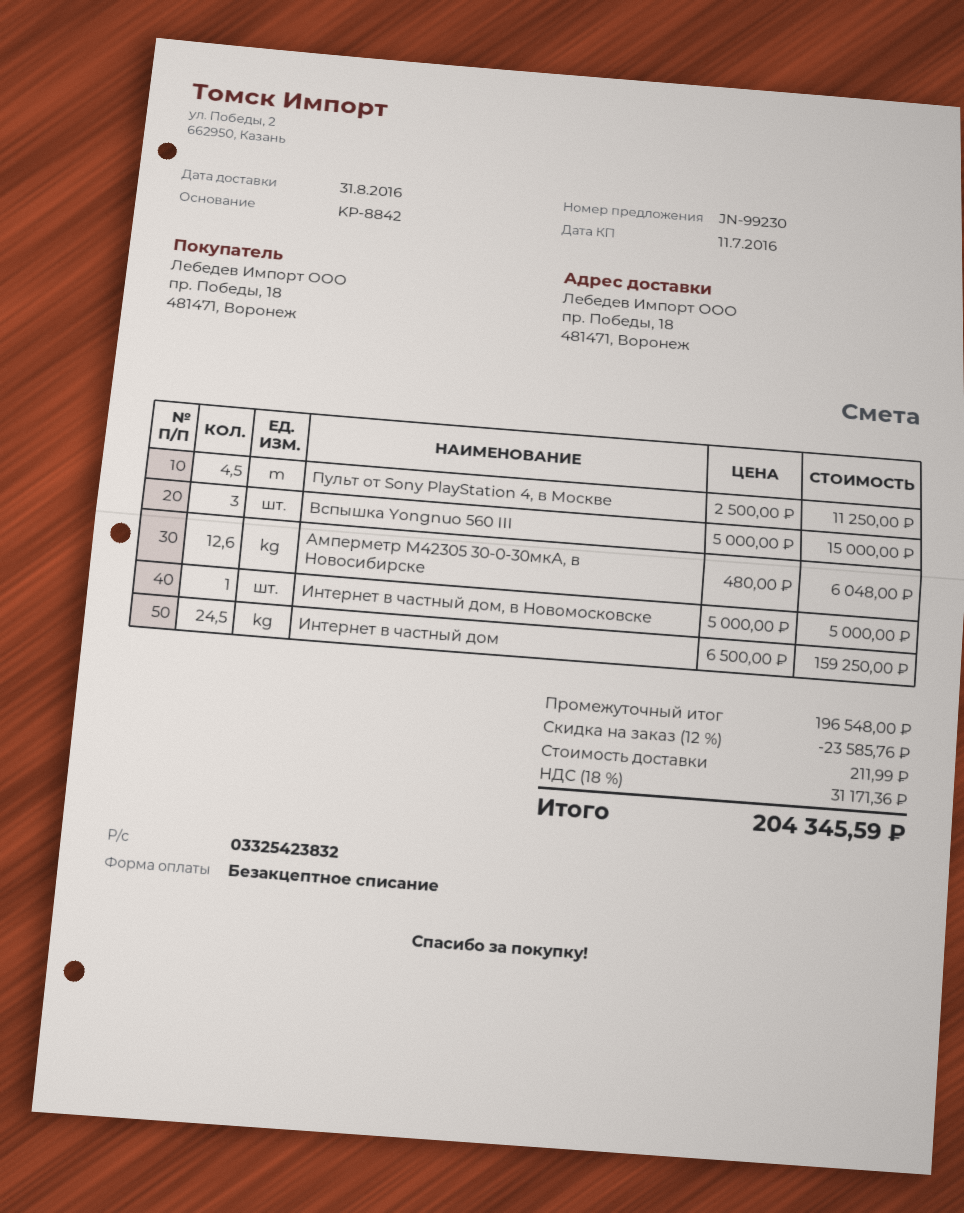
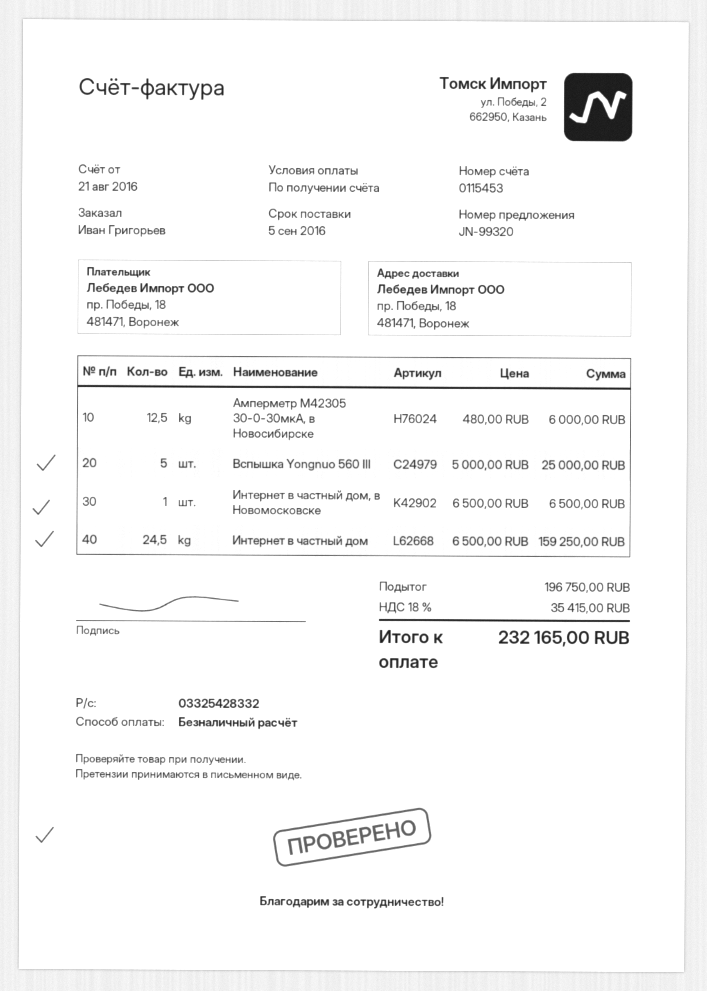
quote number: JN-99230 -> JN-99320
delivery date: 2016-08-31 -> 2016-09-05
payment method: direct debit -> bank transfer
bank account: 03325423832 -> 03325428332
Пульт от Sony PlayStation 4, в Москве: 4.5 x 2500.00 = 11250.00 -> none
Вспышка Yongnuo 560 III: 3 x 5000.00 = 15000.00 -> 5 x 5000.00 = 25000.00
Амперметр М42305 30-0-30мкА, в Новосибирске: 12.6 x 480.00 = 6048.00 -> 12.5 x 480.00 = 6000.00
Интернет в частный дом, в Новомосковске: 1 x 5000.00 = 5000.00 -> 1 x 6500.00 = 6500.00
subtotal: 196548.00 -> 196750.00
discount: 12% = 23585.76 -> none
shipping: 211.99 -> none
tax: 18% = 31171.36 -> 18% = 35415.00
total: 204345.59 -> 232165.00

